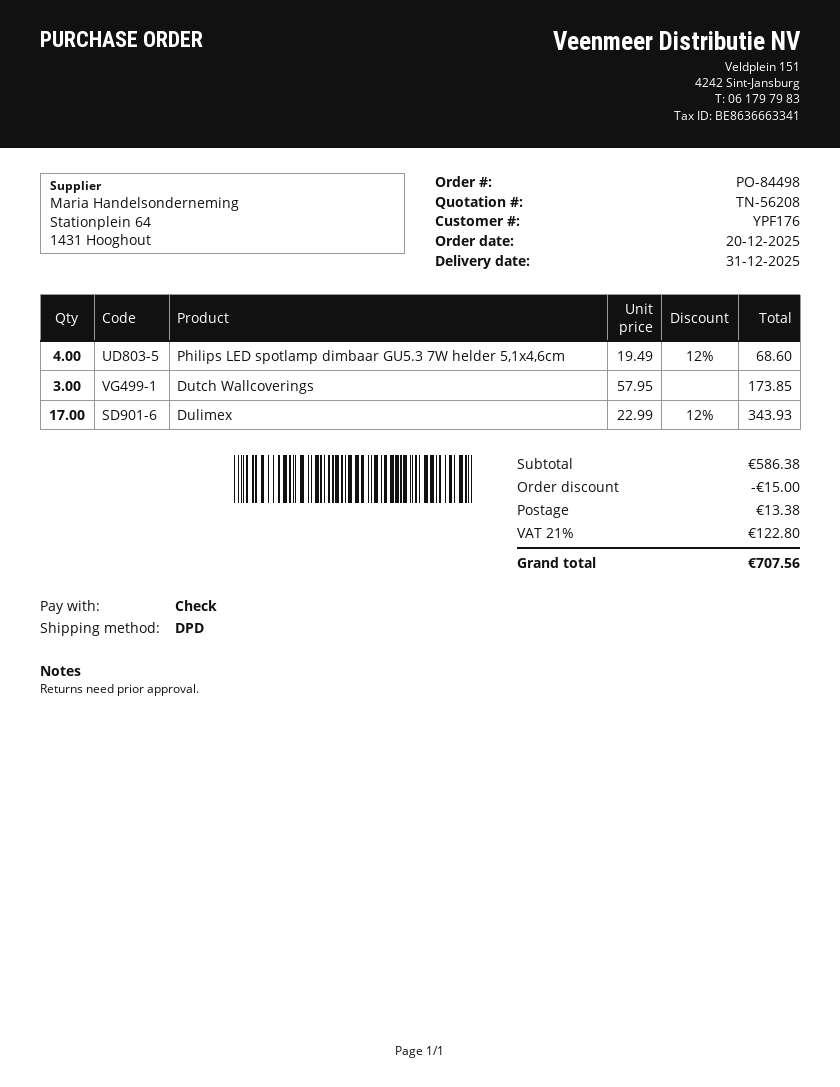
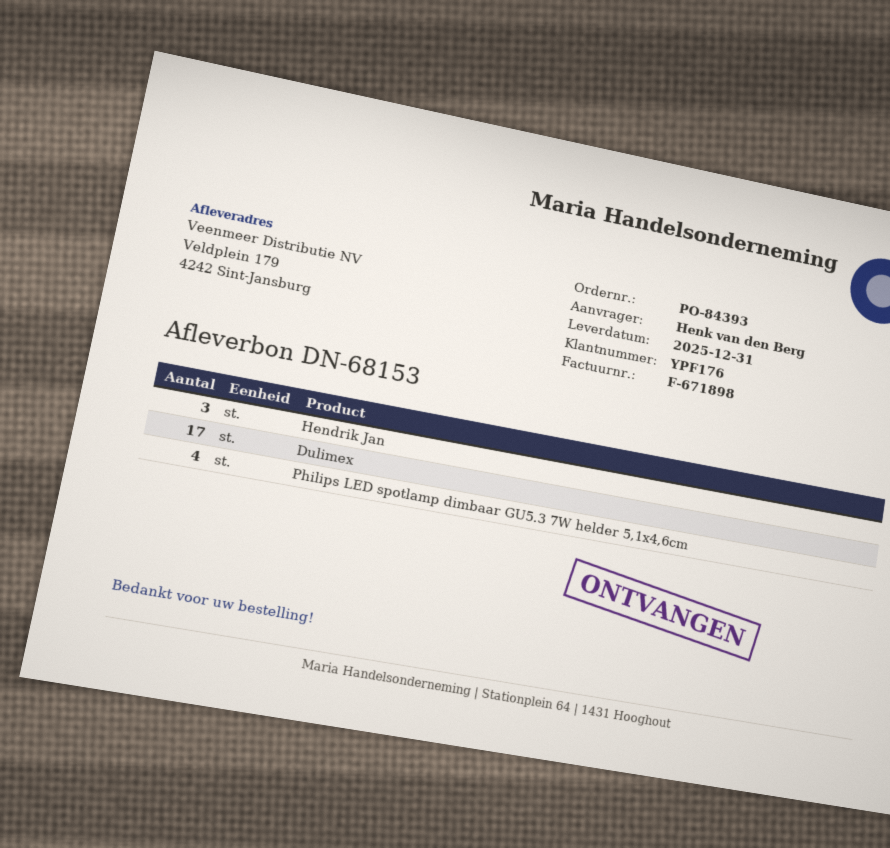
order number: PO-84498 -> PO-84393
Dutch Wallcoverings: 3 -> none
Hendrik Jan: none -> 3

